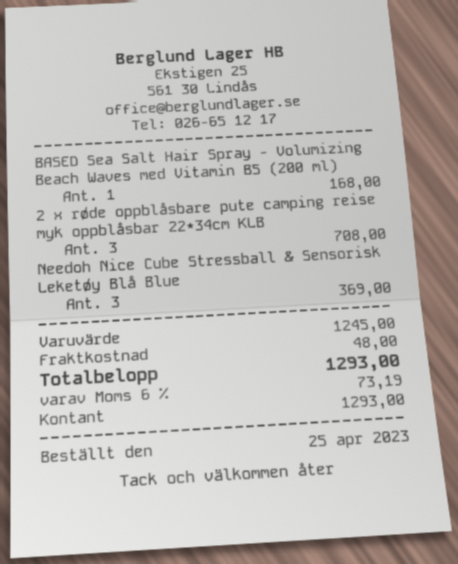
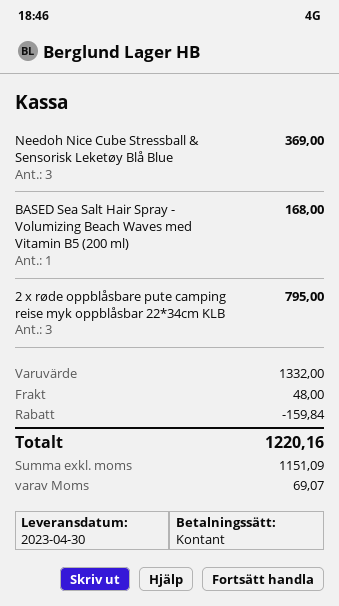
2 x røde oppblåsbare pute camping reise myk oppblåsbar 22*34cm KLB: 3 for 708.00 -> 3 for 795.00
subtotal: 1245.00 -> 1332.00
discount: none -> 159.84
tax: 73.19 -> 69.07
total: 1293.00 -> 1220.16

